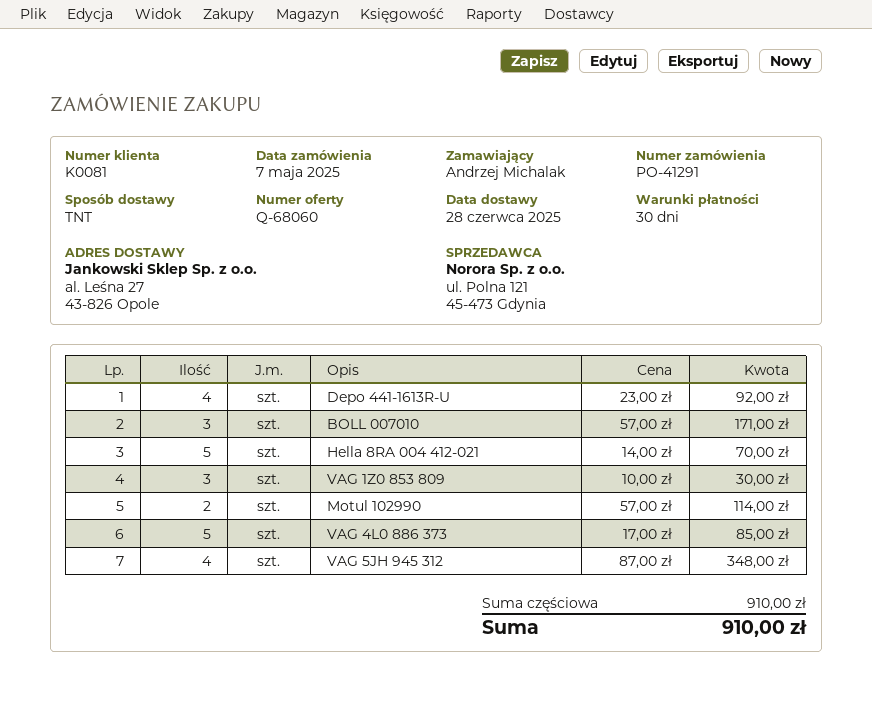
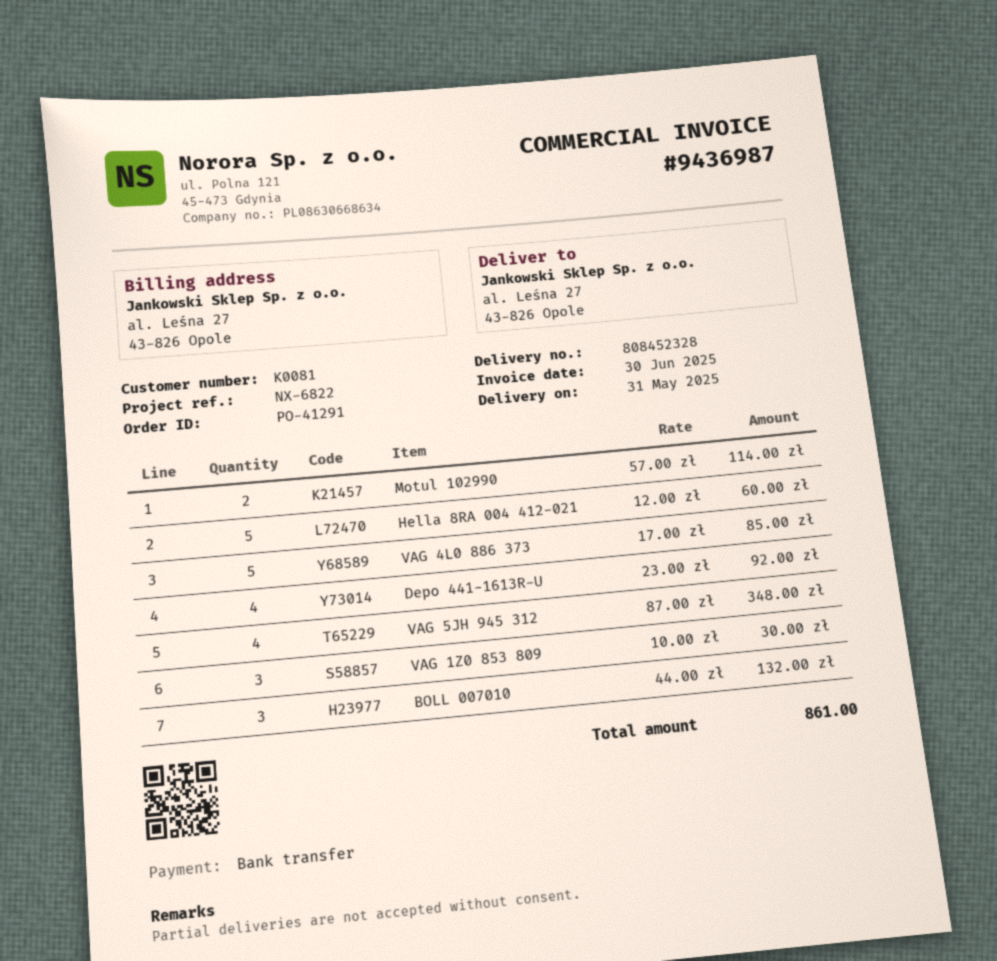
delivery date: 2025-06-28 -> 2025-05-31
BOLL 007010: 3 x 57.00 = 171.00 -> 3 x 44.00 = 132.00
Hella 8RA 004 412-021: 5 x 14.00 = 70.00 -> 5 x 12.00 = 60.00
total: 910.00 -> 861.00

